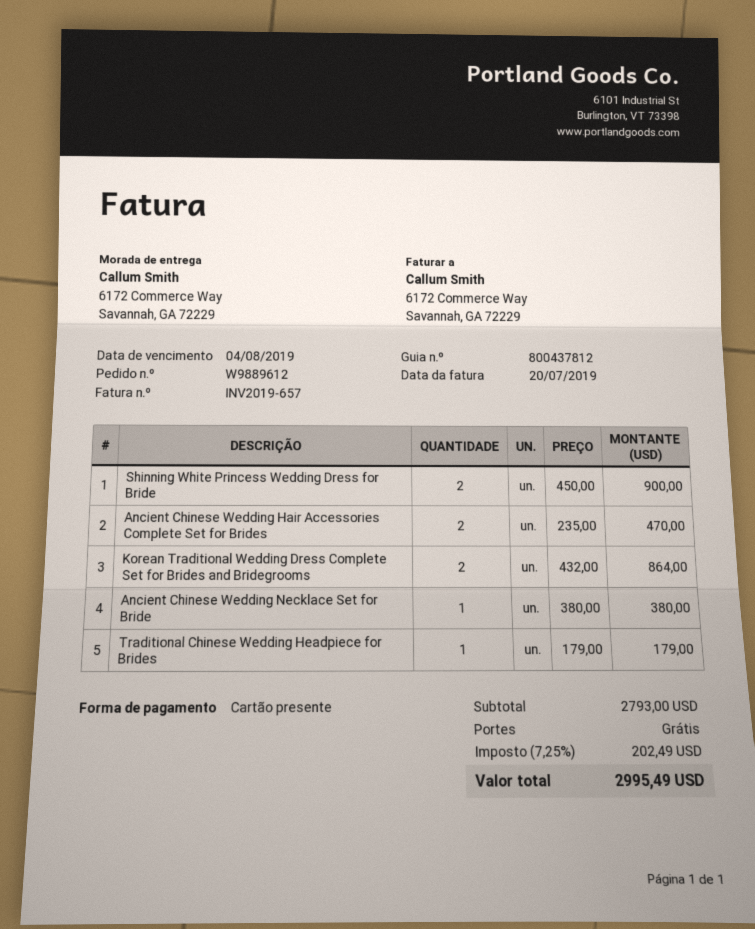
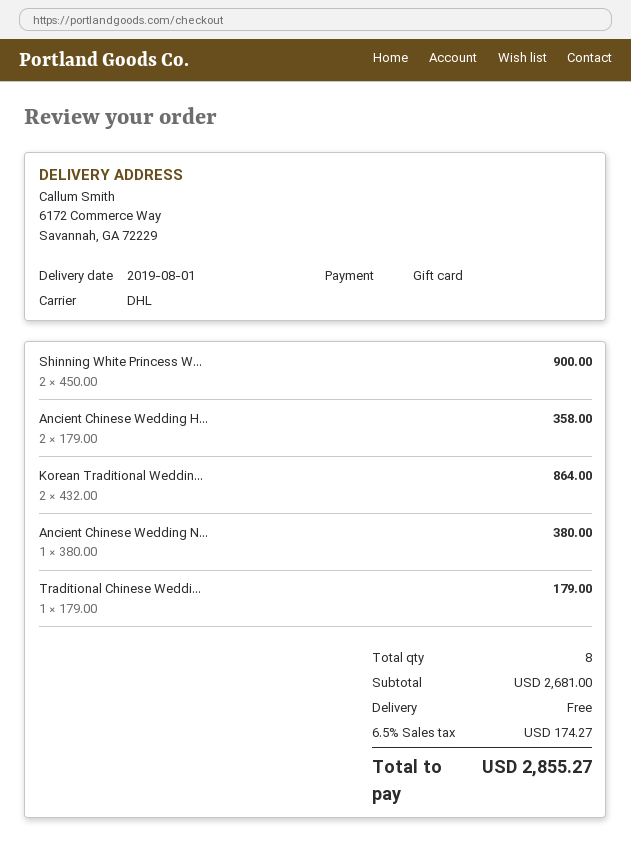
Ancient Chinese Wedding Hair Accessories Complete Set for Brides: 2 x 235.00 = 470.00 -> 2 x 179.00 = 358.00
subtotal: 2793.00 -> 2681.00
tax: 7.25% = 202.49 -> 6.5% = 174.27
total: 2995.49 -> 2855.27

